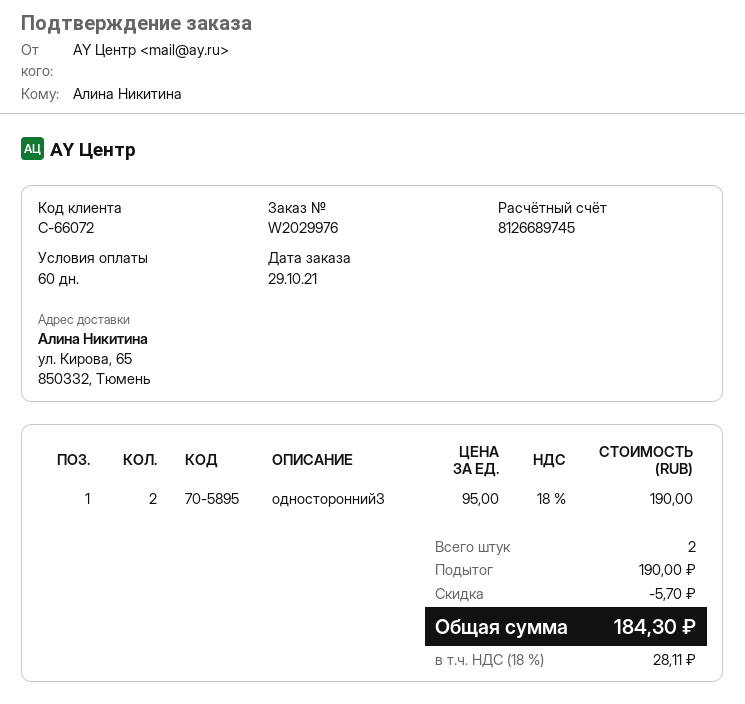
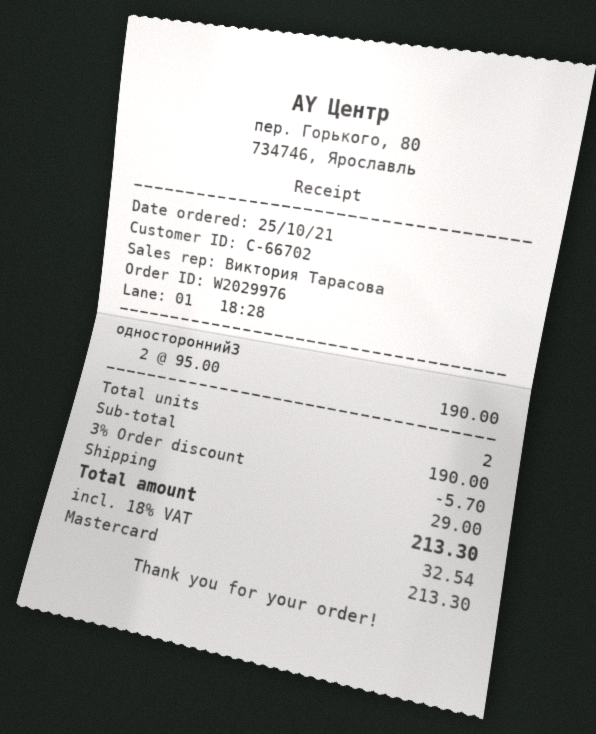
order date: 2021-10-29 -> 2021-10-25
customer number: C-66072 -> C-66702
shipping: none -> 29.00
tax: 18% = 28.11 -> 18% = 32.54
total: 184.30 -> 213.30

